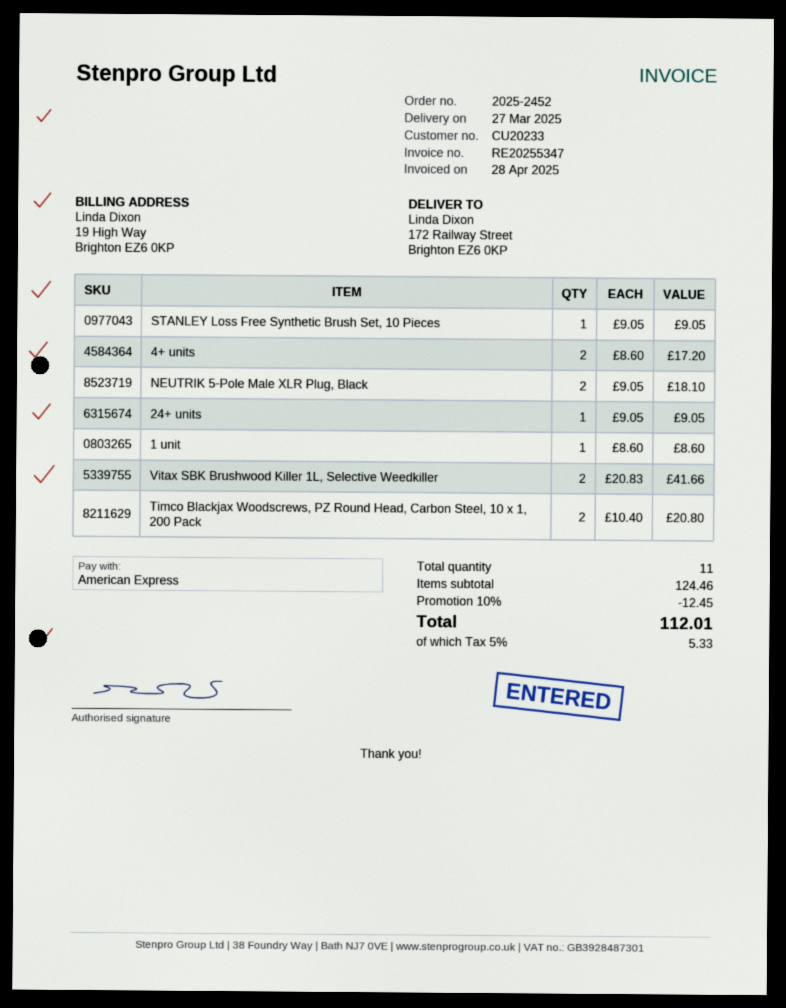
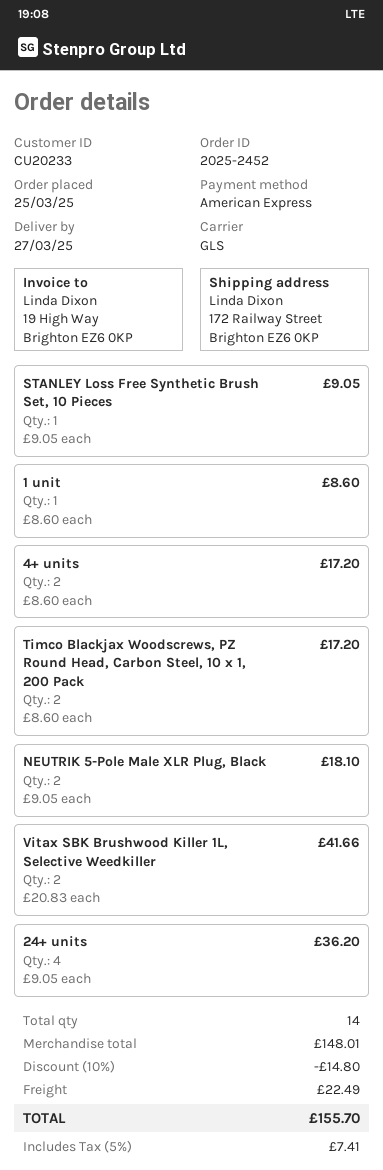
24+ units: 1 x 9.05 = 9.05 -> 4 x 9.05 = 36.20
Timco Blackjax Woodscrews, PZ Round Head, Carbon Steel, 10 x 1, 200 Pack: 2 x 10.40 = 20.80 -> 2 x 8.60 = 17.20
total quantity: 11 -> 14
subtotal: 124.46 -> 148.01
discount: 10% = 12.45 -> 10% = 14.80
shipping: none -> 22.49
tax: 5% = 5.33 -> 5% = 7.41
total: 112.01 -> 155.70

